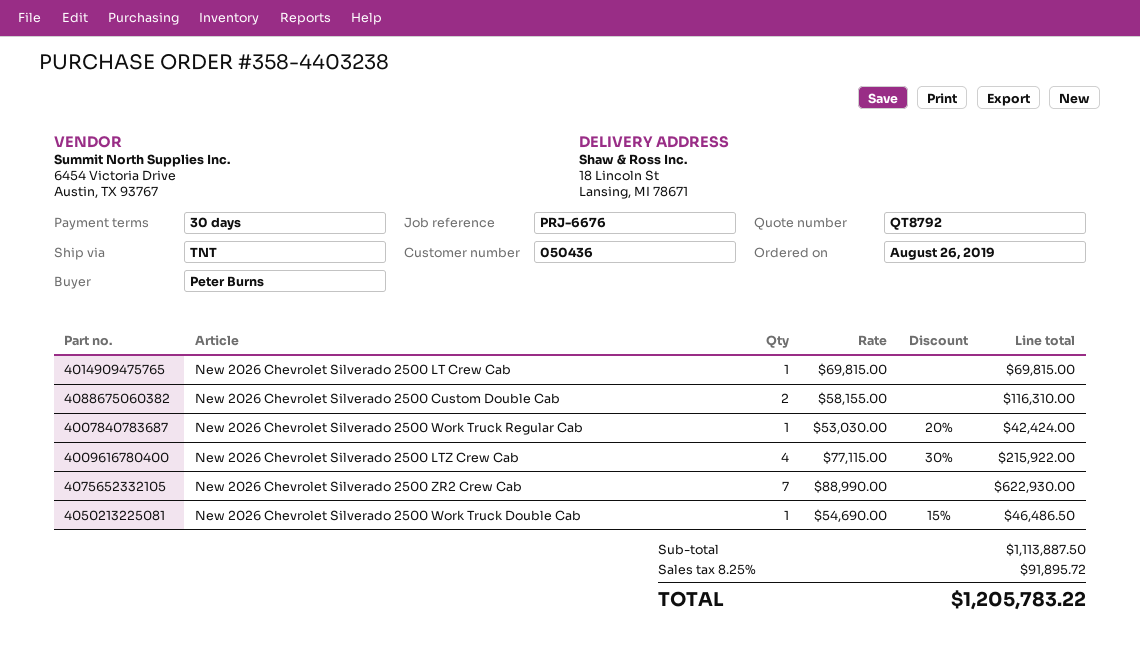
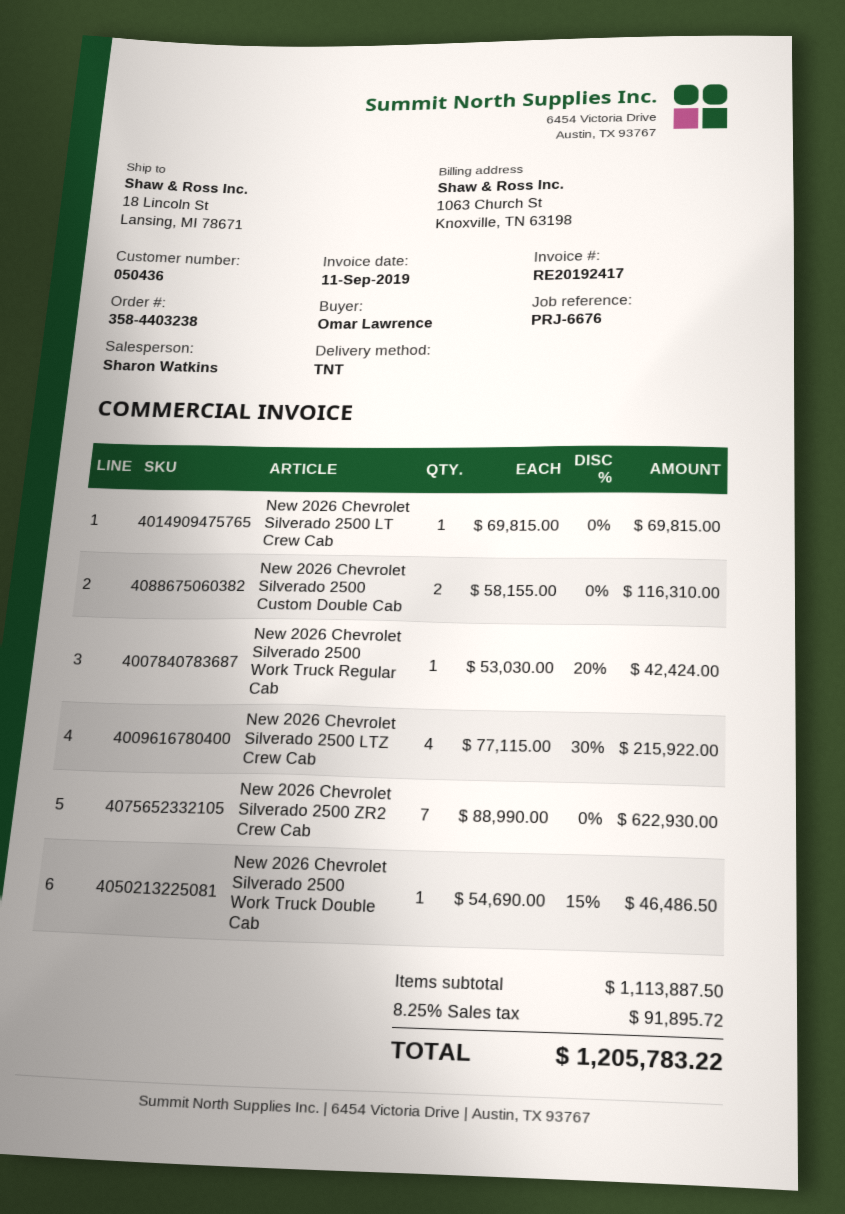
ordered by: Peter Burns -> Omar Lawrence

